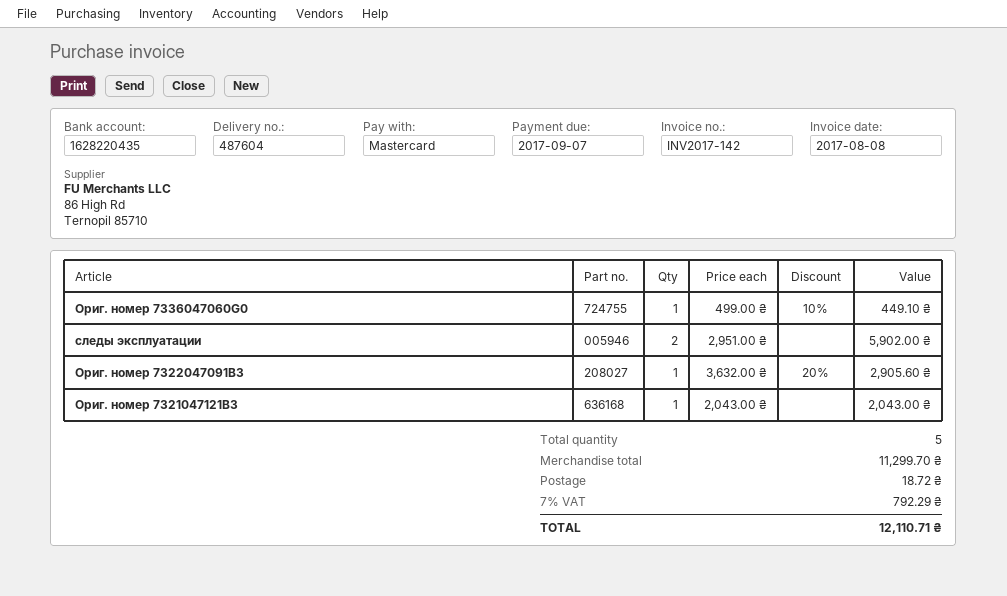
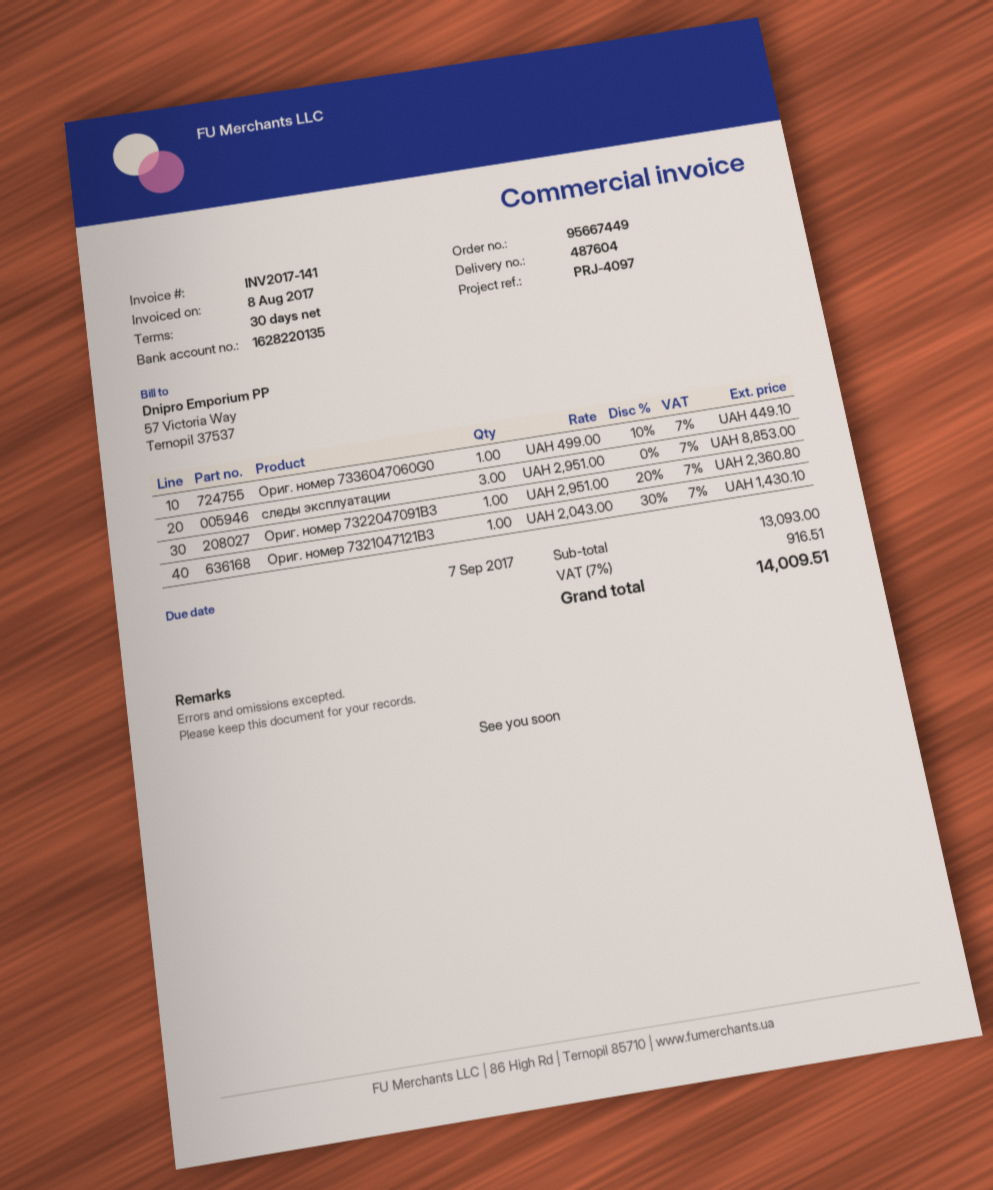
invoice number: INV2017-142 -> INV2017-141
bank account: 1628220435 -> 1628220135
следы эксплуатации: 2 x 2951.00 = 5902.00 -> 3 x 2951.00 = 8853.00
Ориг. номер 7322047091B3: 1 x 3632.00 - 20% = 2905.60 -> 1 x 2951.00 - 20% = 2360.80
Ориг. номер 7321047121B3: 1 x 2043.00 = 2043.00 -> 1 x 2043.00 - 30% = 1430.10
subtotal: 11299.70 -> 13093.00
shipping: 18.72 -> none
tax: 7% = 792.29 -> 7% = 916.51
total: 12110.71 -> 14009.51

